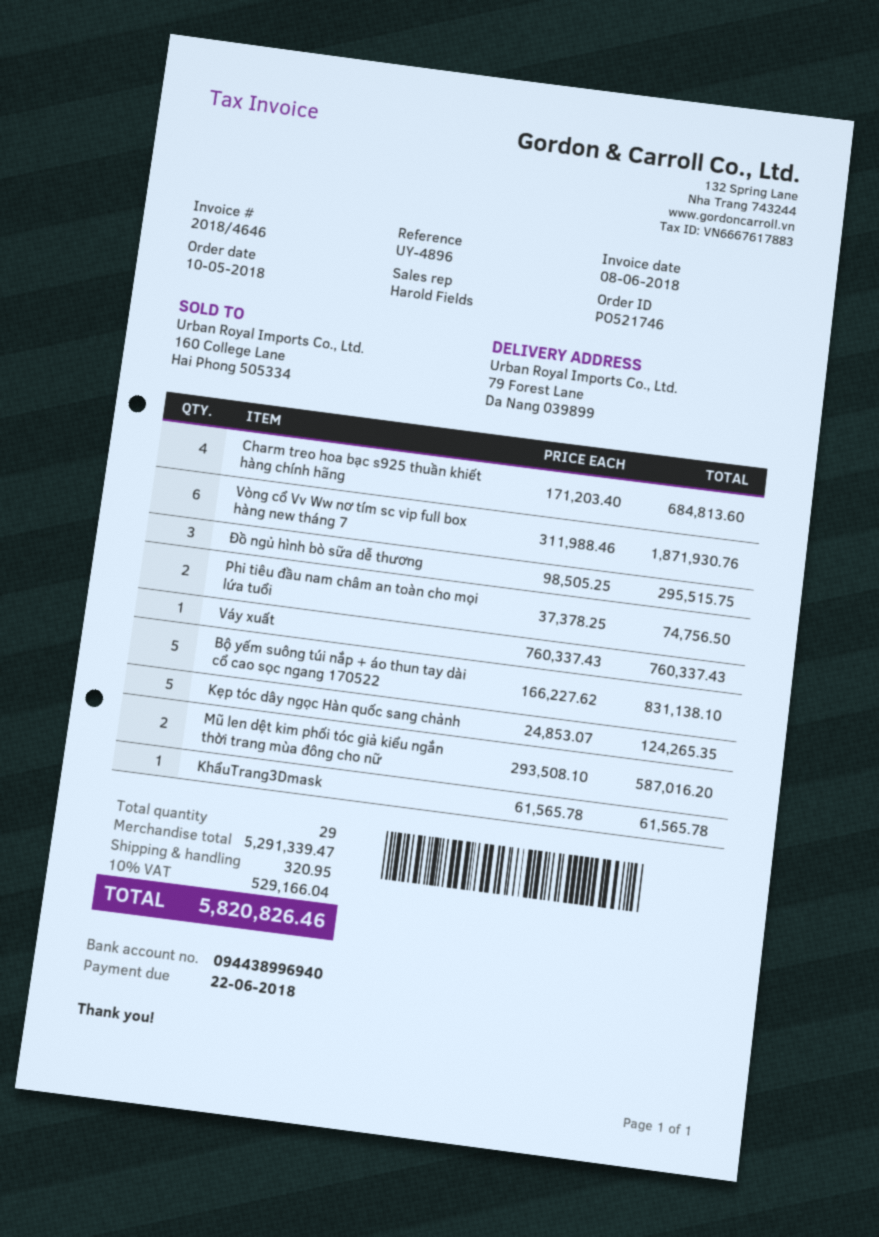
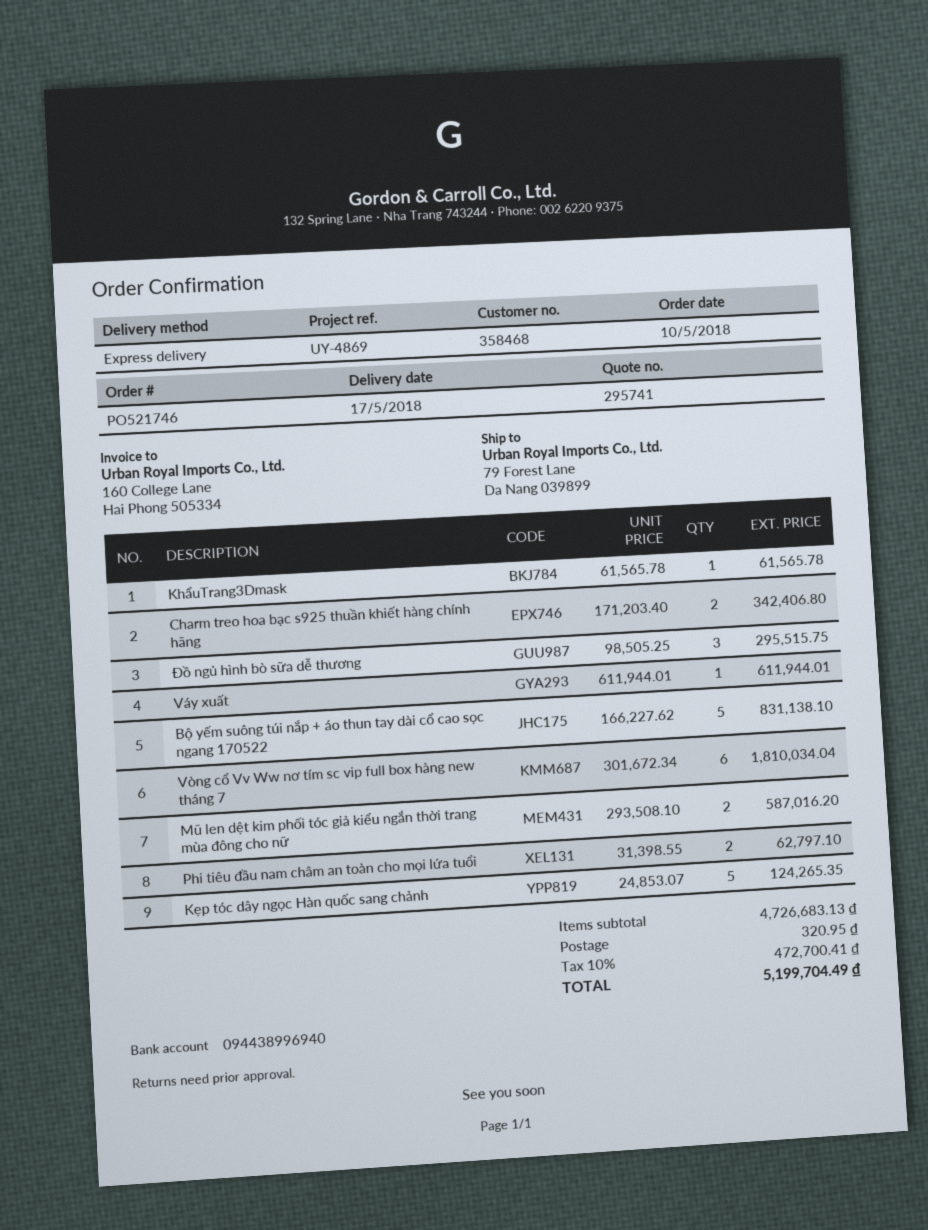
reference: UY-4896 -> UY-4869
Charm treo hoa bạc s925 thuần khiết hàng chính hãng: 4 x 171203.40 = 684813.60 -> 2 x 171203.40 = 342406.80
Vòng cổ Vv Ww nơ tím sc vip full box hàng new tháng 7: 6 x 311988.46 = 1871930.76 -> 6 x 301672.34 = 1810034.04
Phi tiêu đầu nam châm an toàn cho mọi lứa tuổi: 2 x 37378.25 = 74756.50 -> 2 x 31398.55 = 62797.10
Váy xuất: 1 x 760337.43 = 760337.43 -> 1 x 611944.01 = 611944.01
subtotal: 5291339.47 -> 4726683.13
tax: 10% = 529166.04 -> 10% = 472700.41
total: 5820826.46 -> 5199704.49

